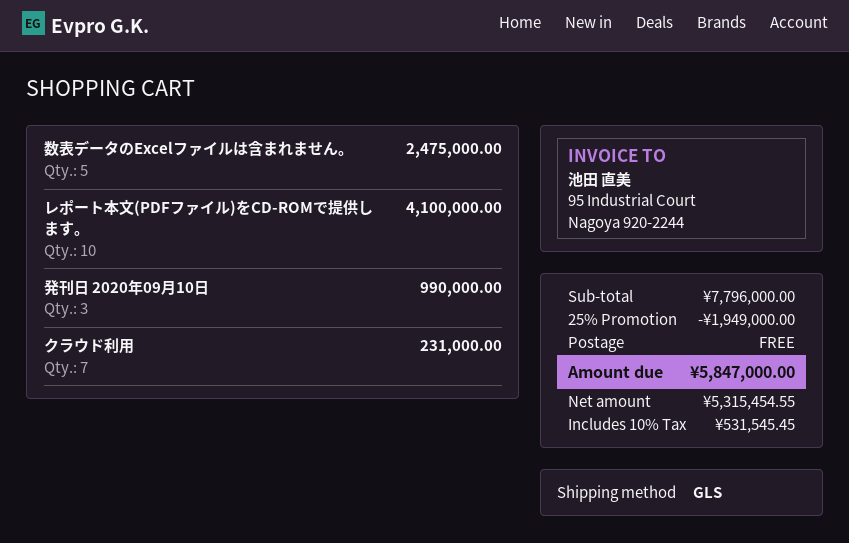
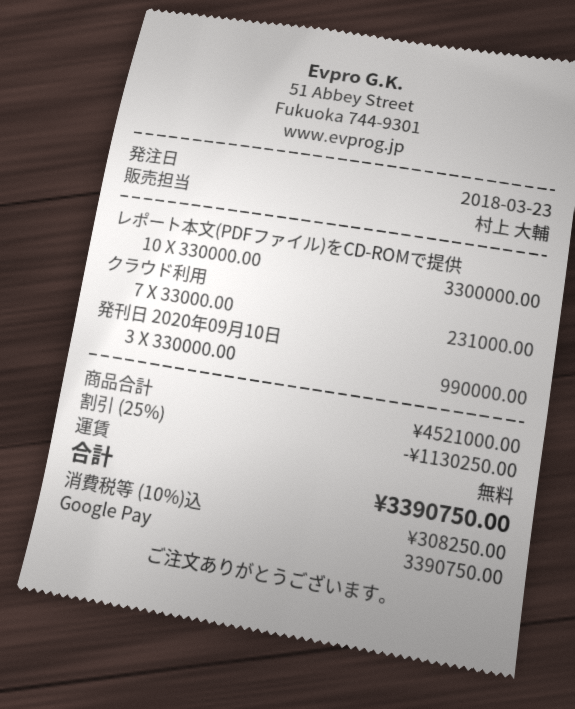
数表データのExcelファイルは含まれません。: 5 for 2475000.00 -> none
レポート本文(PDFファイル)をCD-ROMで提供します。: 10 for 4100000.00 -> 10 for 3300000.00
subtotal: 7796000.00 -> 4521000.00
discount: 25% = 1949000.00 -> 25% = 1130250.00
tax: 10% = 531545.45 -> 10% = 308250.00
total: 5847000.00 -> 3390750.00

